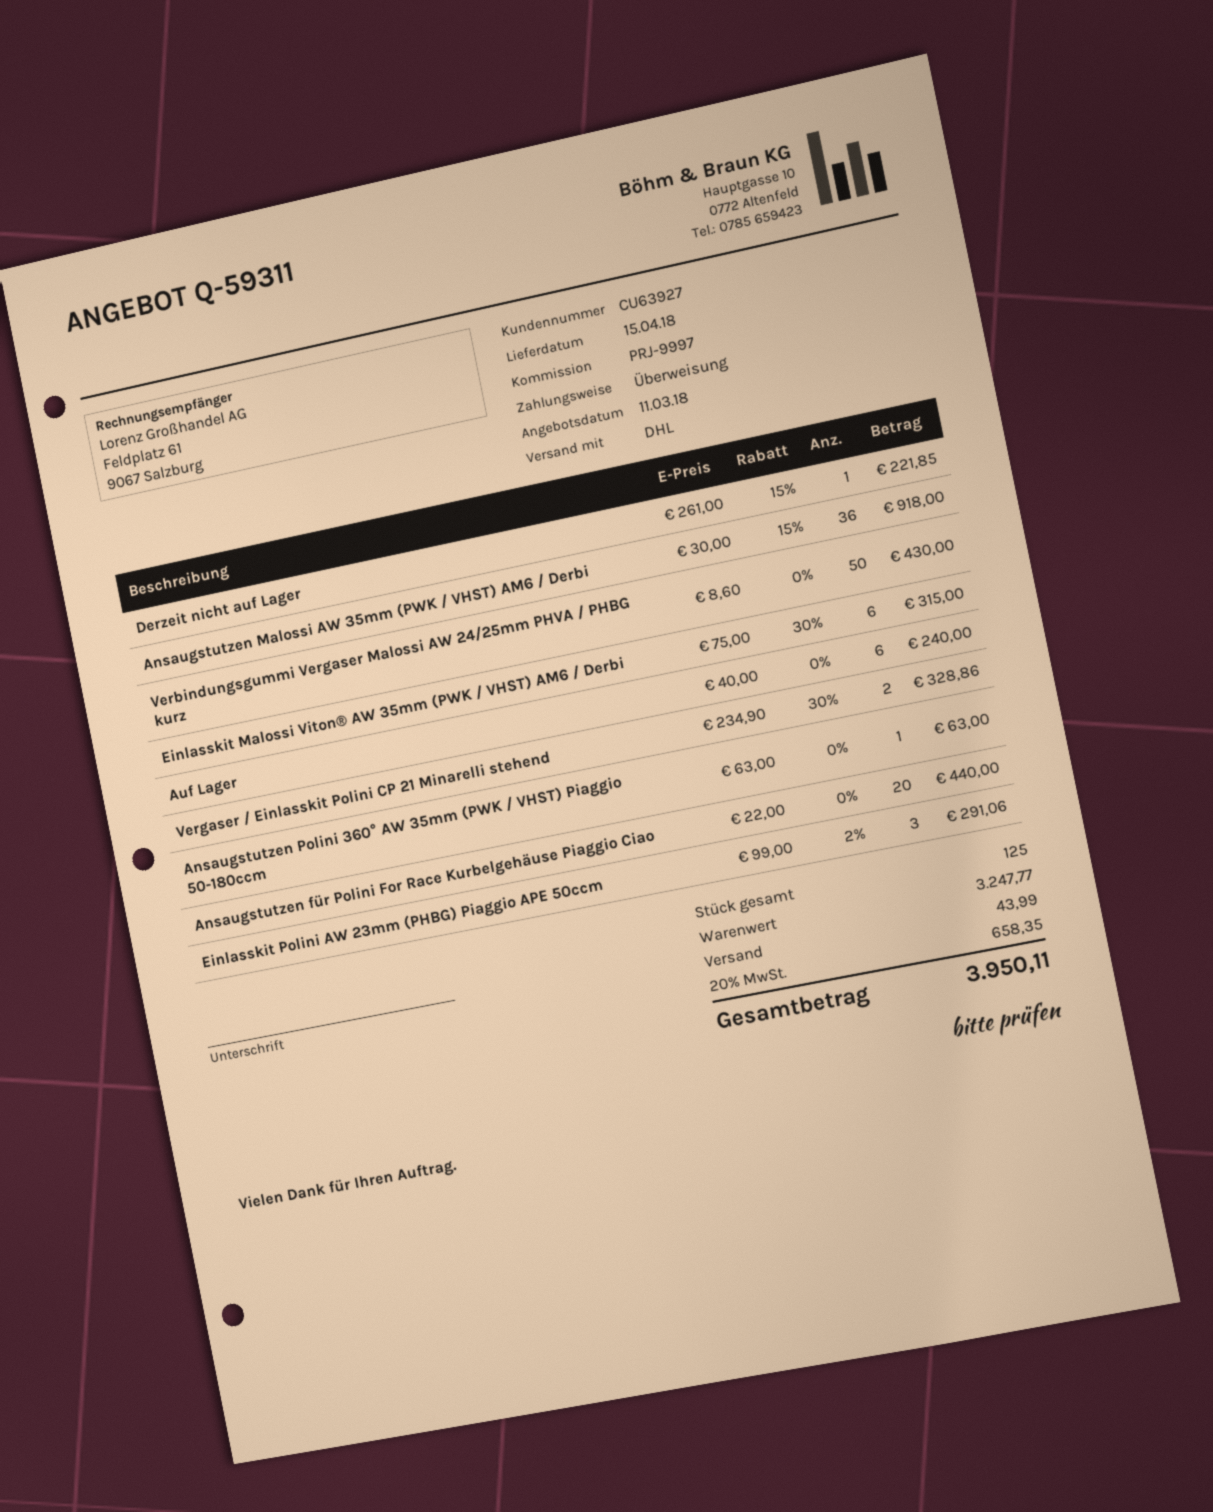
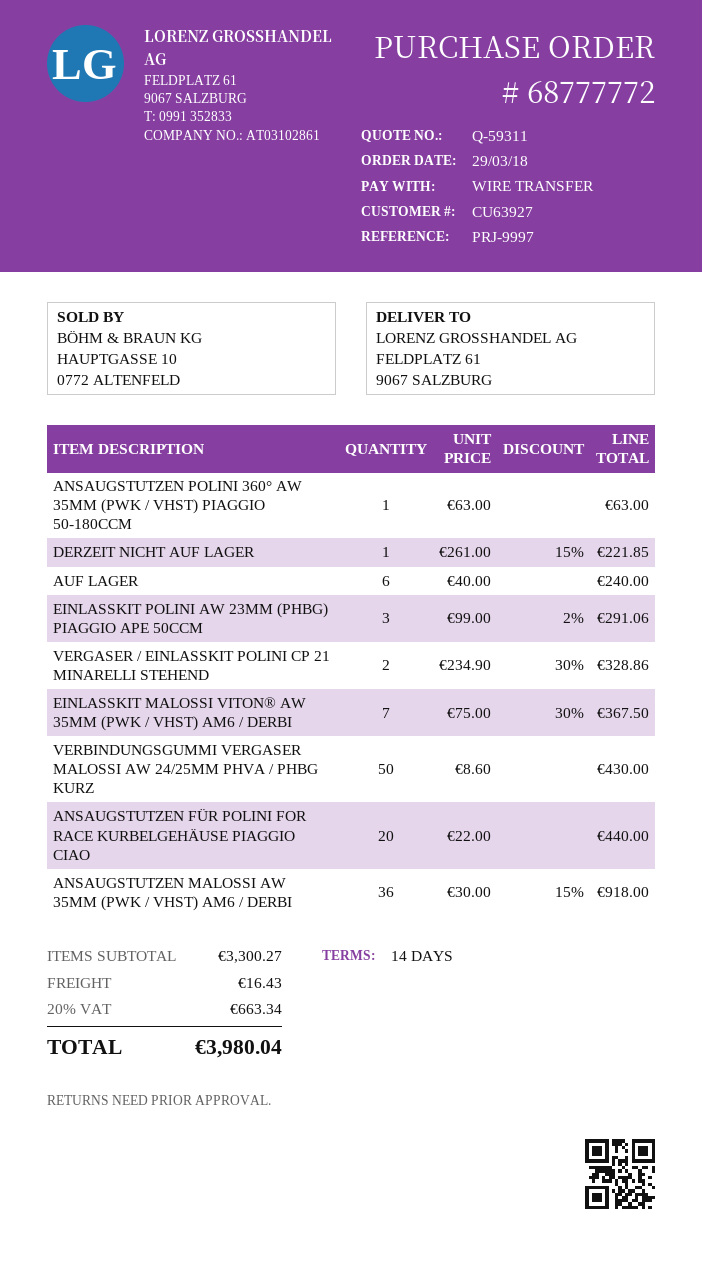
Einlasskit Malossi Viton® AW 35mm (PWK / VHST) AM6 / Derbi: 6 x 75.00 - 30% = 315.00 -> 7 x 75.00 - 30% = 367.50
subtotal: 3247.77 -> 3300.27
shipping: 43.99 -> 16.43
tax: 20% = 658.35 -> 20% = 663.34
total: 3950.11 -> 3980.04

